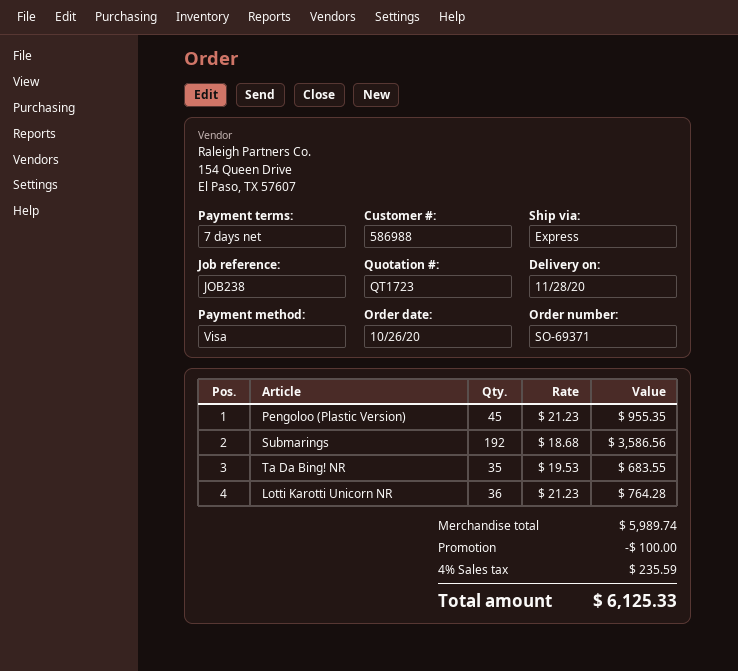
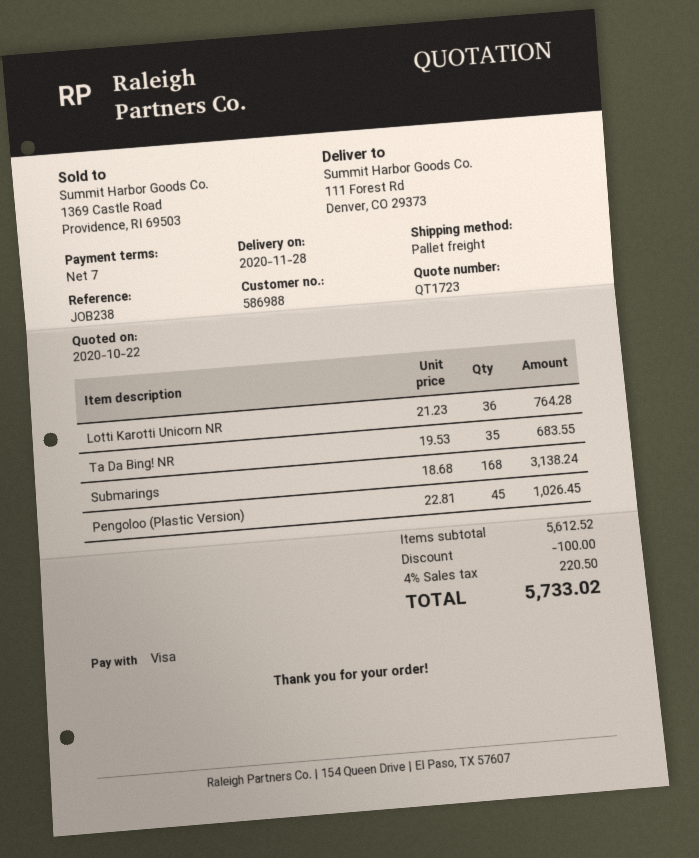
shipping method: express -> pallet freight
Pengoloo (Plastic Version): 45 x 21.23 = 955.35 -> 45 x 22.81 = 1026.45
Submarings: 192 x 18.68 = 3586.56 -> 168 x 18.68 = 3138.24
subtotal: 5989.74 -> 5612.52
tax: 4% = 235.59 -> 4% = 220.50
total: 6125.33 -> 5733.02

